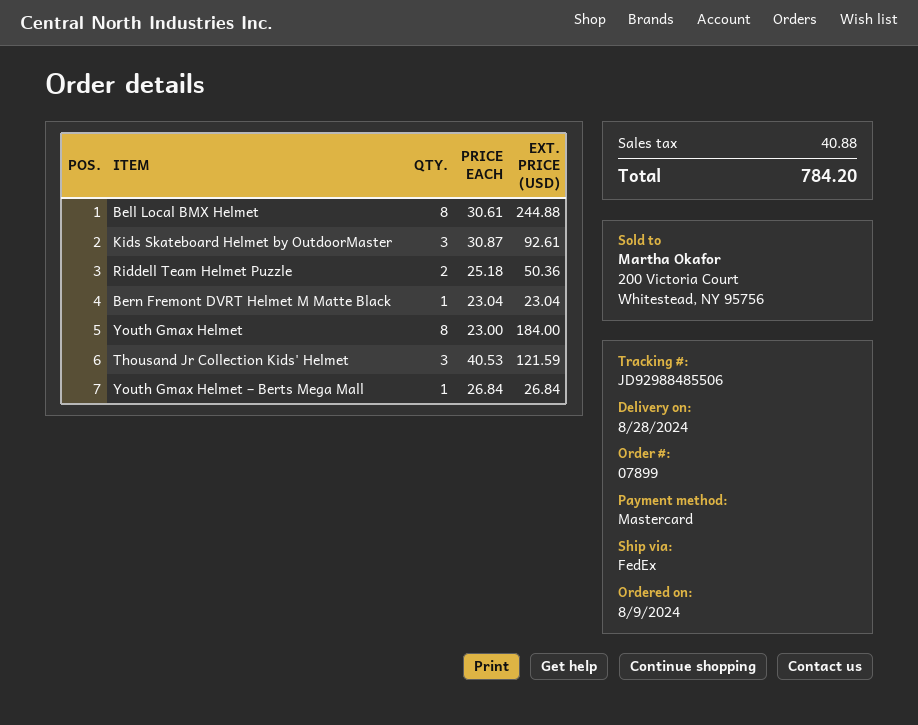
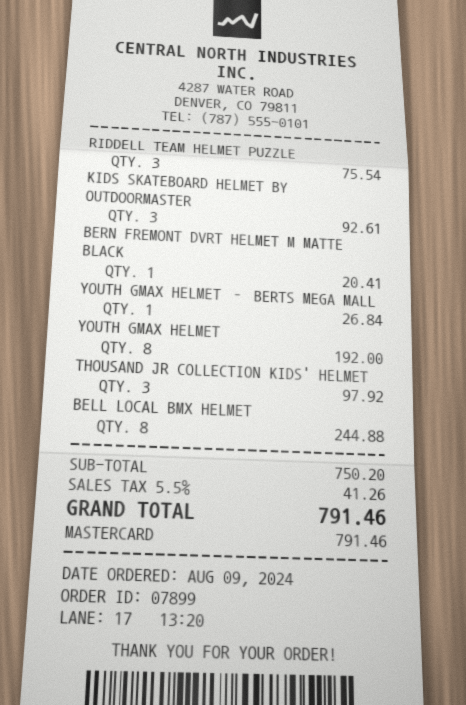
Riddell Team Helmet Puzzle: 2 for 50.36 -> 3 for 75.54
Bern Fremont DVRT Helmet M Matte Black: 1 for 23.04 -> 1 for 20.41
Youth Gmax Helmet: 8 for 184.00 -> 8 for 192.00
Thousand Jr Collection Kids' Helmet: 3 for 121.59 -> 3 for 97.92
tax: 40.88 -> 41.26
total: 784.20 -> 791.46

